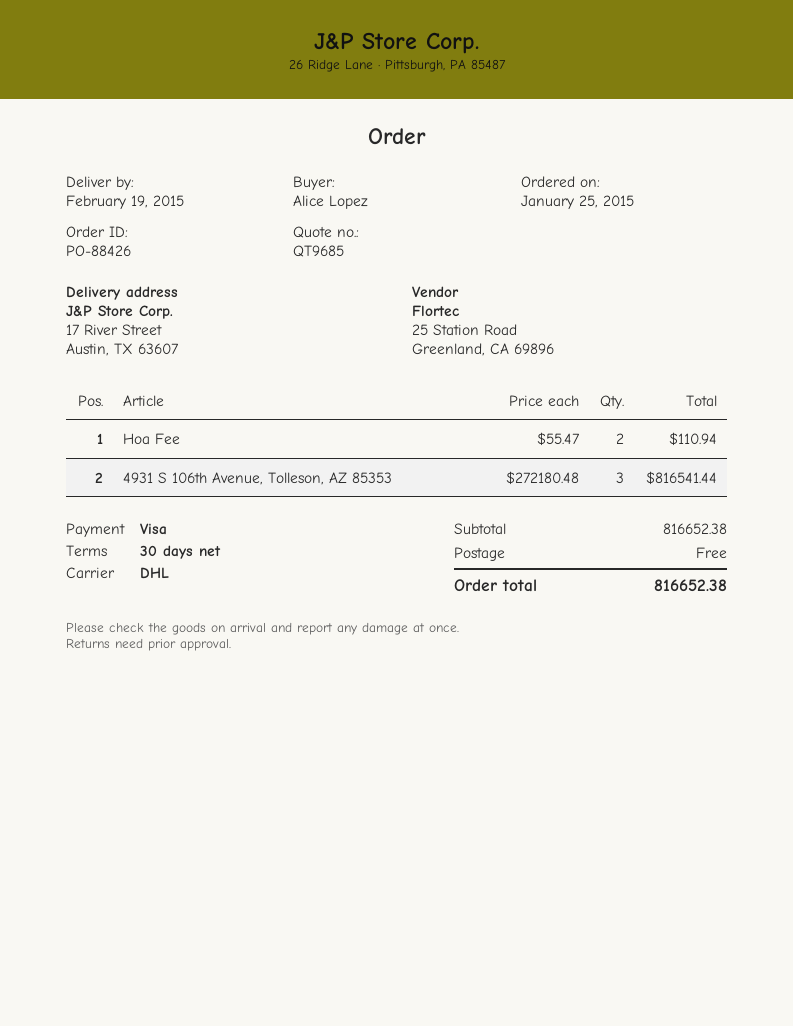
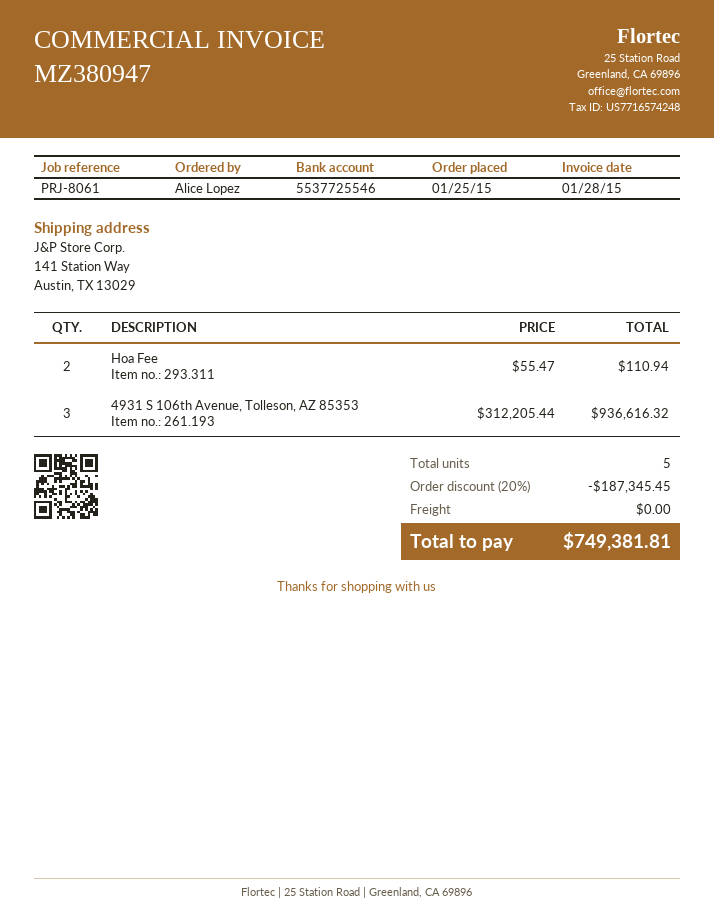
ship to: 17 River Street, Austin, TX 63607 -> 141 Station Way, Austin, TX 13029
4931 S 106th Avenue, Tolleson, AZ 85353: 3 x 272180.48 = 816541.44 -> 3 x 312205.44 = 936616.32
discount: none -> 20% = 187345.45
total: 816652.38 -> 749381.81

